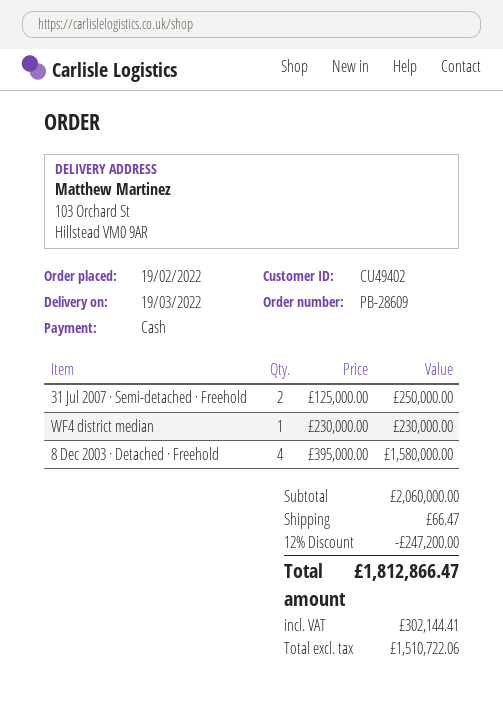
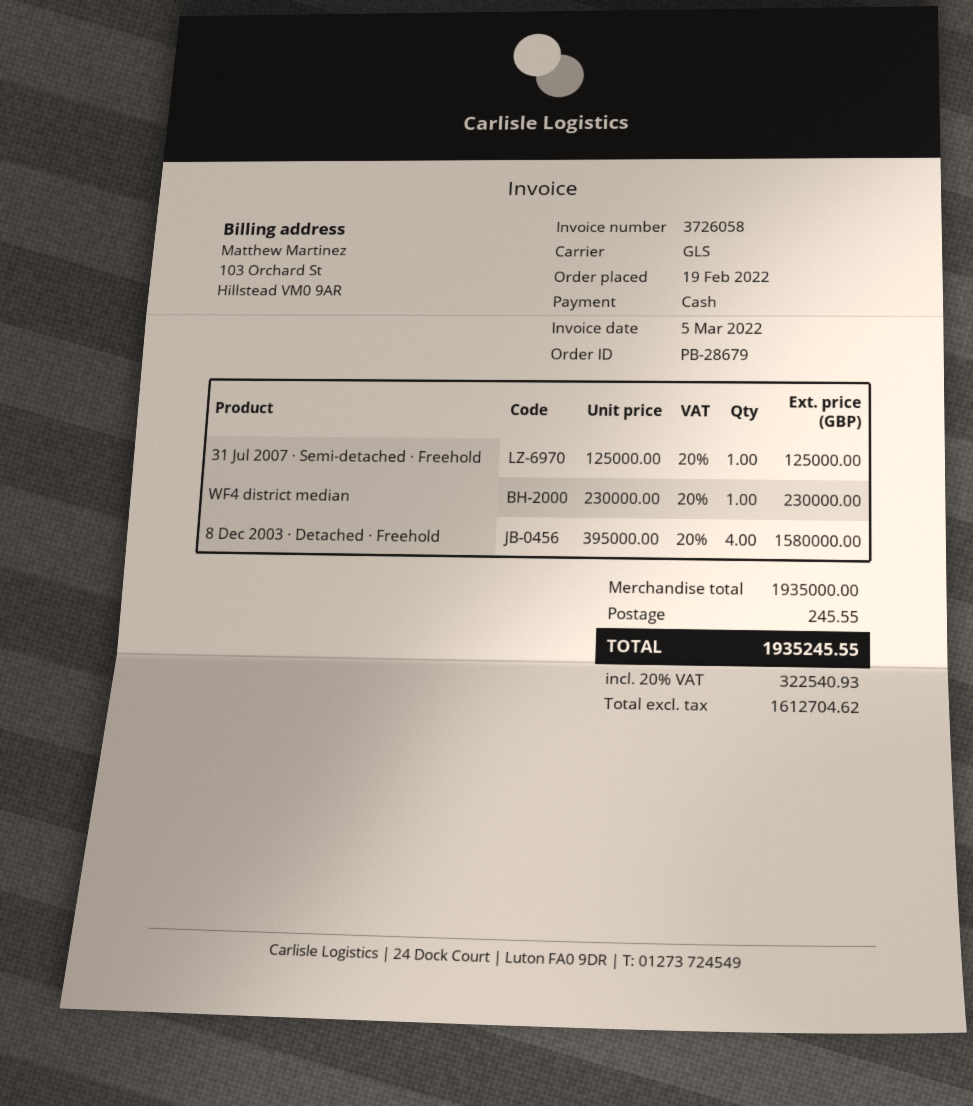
order number: PB-28609 -> PB-28679
31 Jul 2007 · Semi-detached · Freehold: 2 x 125000.00 = 250000.00 -> 1 x 125000.00 = 125000.00
subtotal: 2060000.00 -> 1935000.00
discount: 12% = 247200.00 -> none
shipping: 66.47 -> 245.55
net: 1510722.06 -> 1612704.62
tax: 302144.41 -> 322540.93
total: 1812866.47 -> 1935245.55

